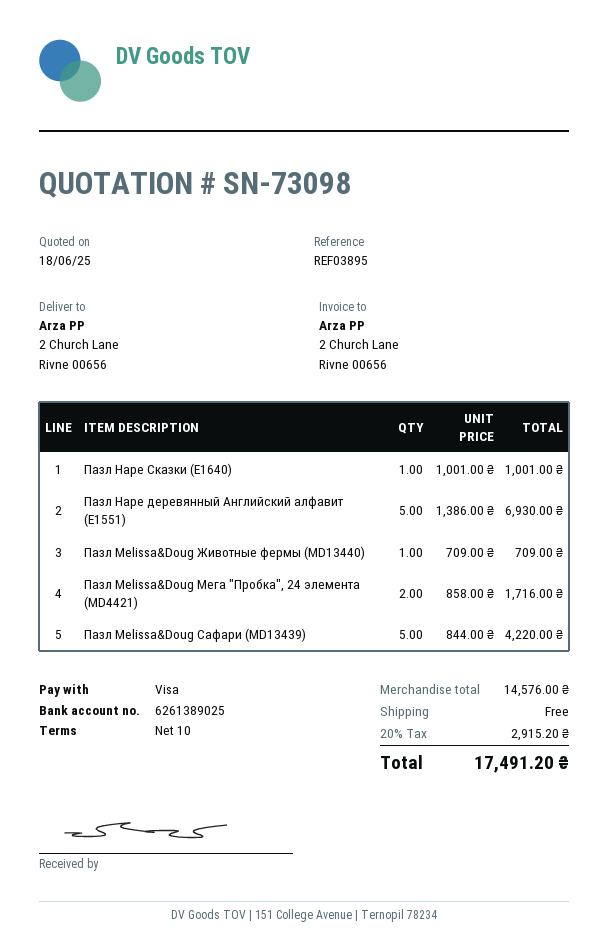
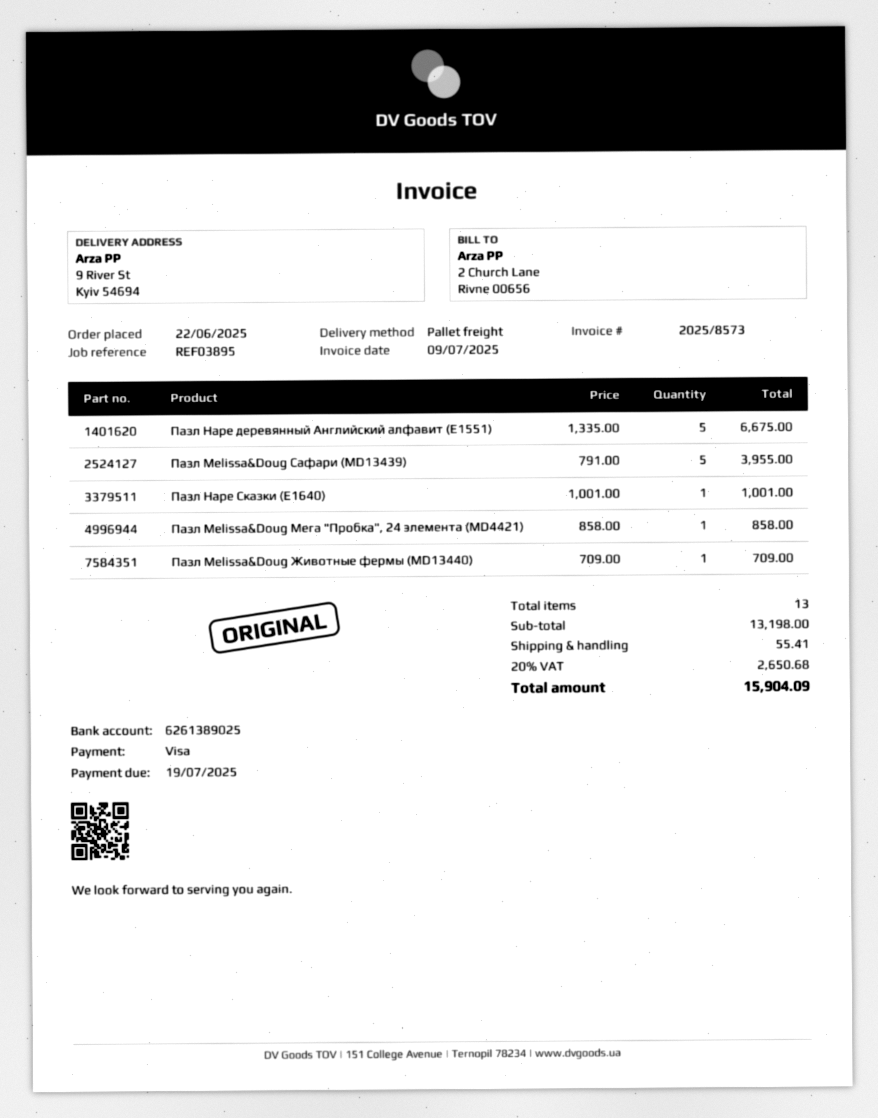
ship to: 2 Church Lane, Rivne 00656 -> 9 River St, Kyiv 54694
Пазл Hape деревянный Английский алфавит (E1551): 5 x 1386.00 = 6930.00 -> 5 x 1335.00 = 6675.00
Пазл Melissa&Doug Мега "Пробка", 24 элемента (MD4421): 2 x 858.00 = 1716.00 -> 1 x 858.00 = 858.00
Пазл Melissa&Doug Сафари (MD13439): 5 x 844.00 = 4220.00 -> 5 x 791.00 = 3955.00
subtotal: 14576.00 -> 13198.00
shipping: 0.00 -> 55.41
tax: 20% = 2915.20 -> 20% = 2650.68
total: 17491.20 -> 15904.09

